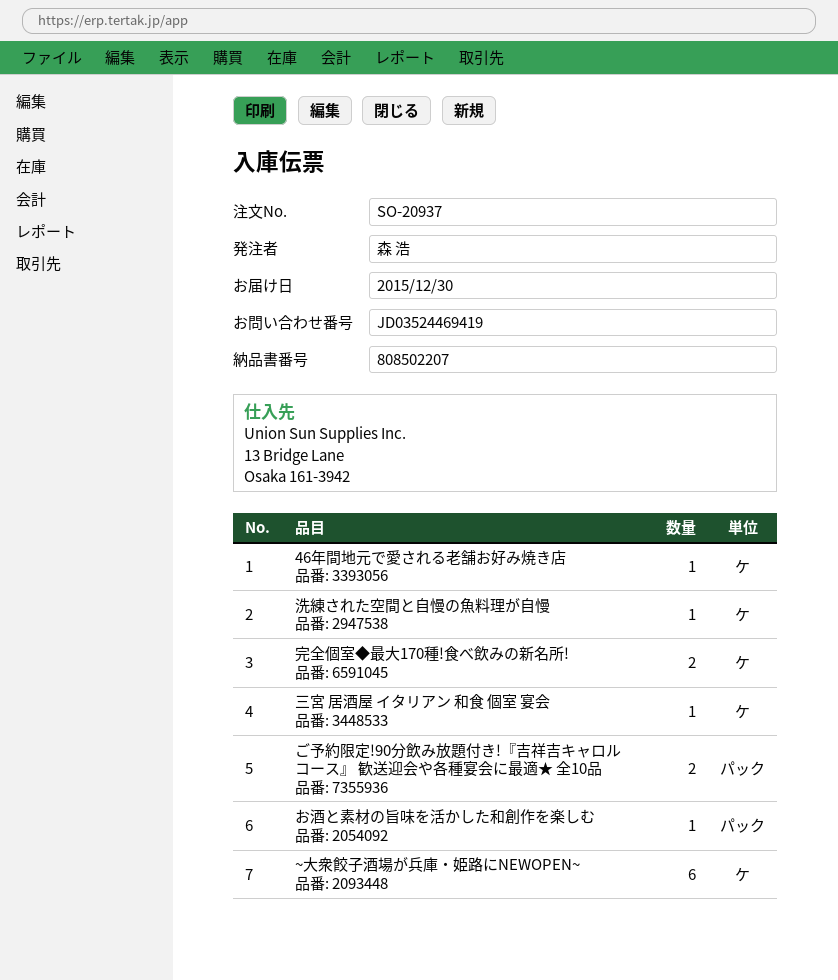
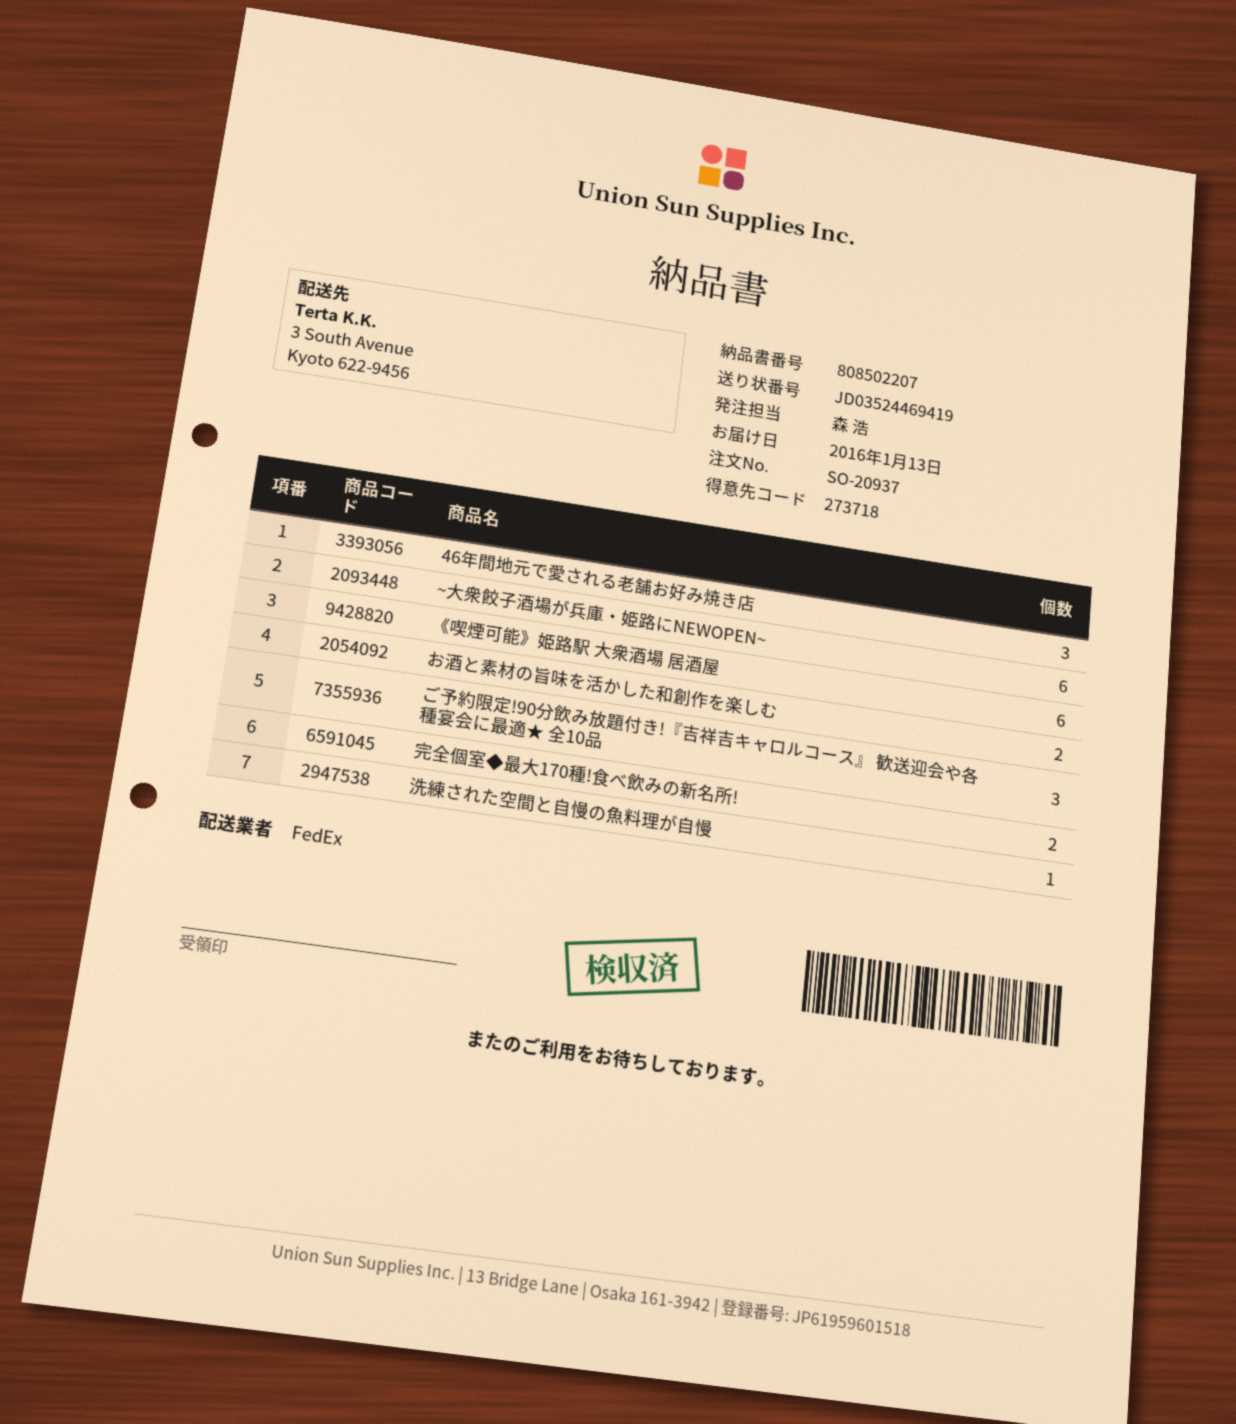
delivery date: 2015-12-30 -> 2016-01-13
46年間地元で愛される老舗お好み焼き店: 1 -> 3
三宮 居酒屋 イタリアン 和食 個室 宴会: 1 -> none
ご予約限定!90分飲み放題付き!『吉祥吉キャロルコース』 歓送迎会や各種宴会に最適★ 全10品: 2 -> 3
お酒と素材の旨味を活かした和創作を楽しむ: 1 -> 2
《喫煙可能》姫路駅 大衆酒場 居酒屋: none -> 6

